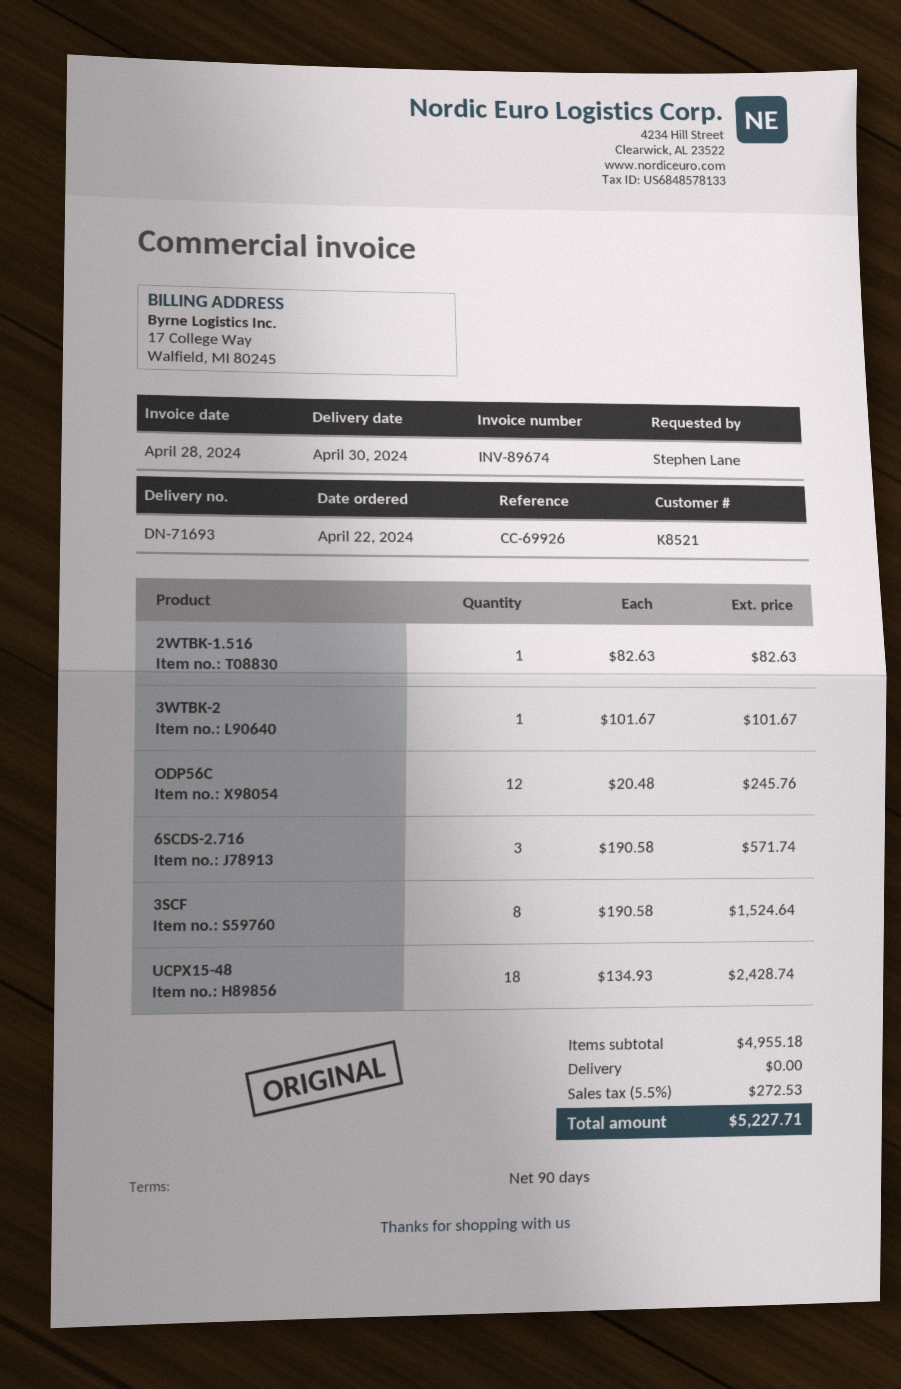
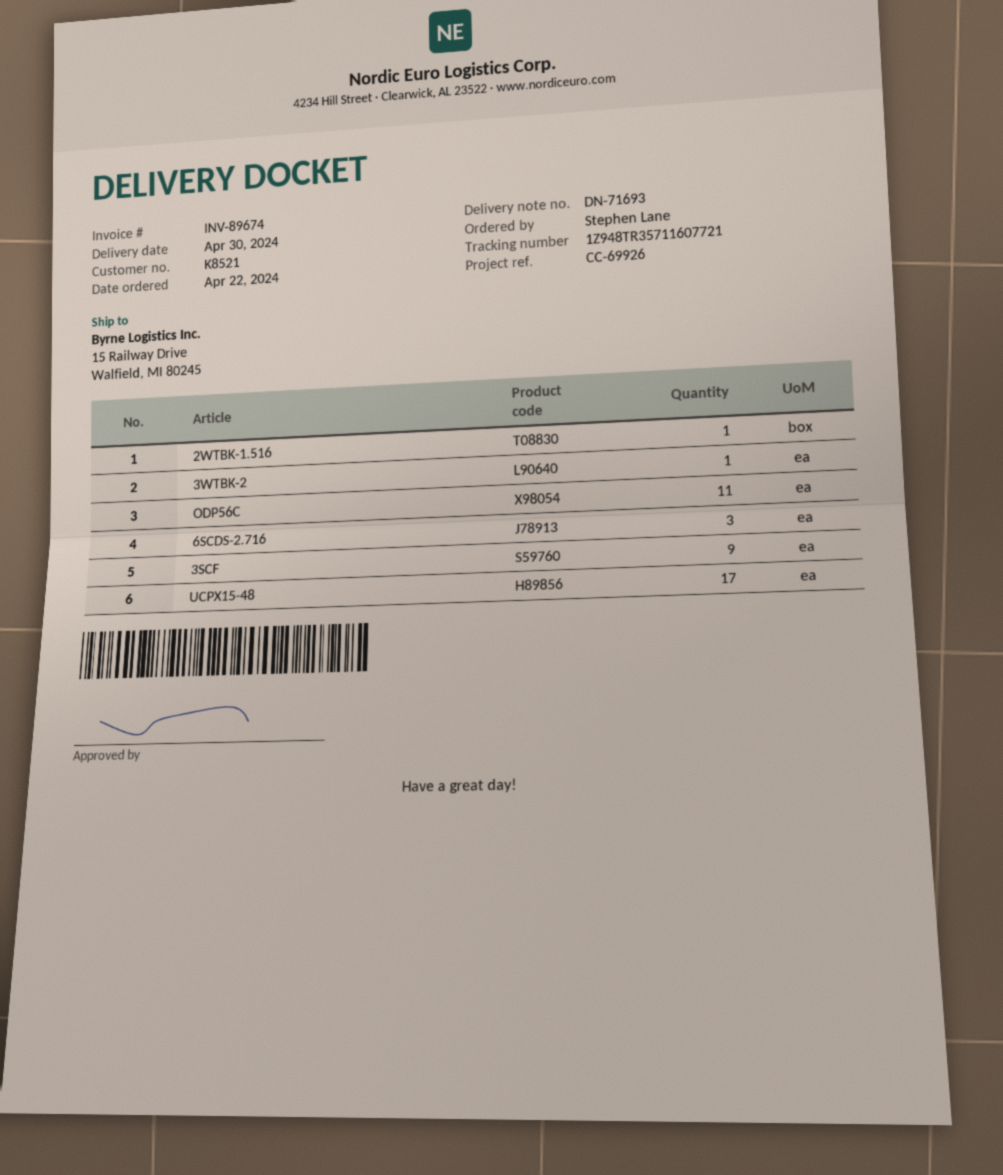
ODP56C: 12 -> 11
3SCF: 8 -> 9
UCPX15-48: 18 -> 17

